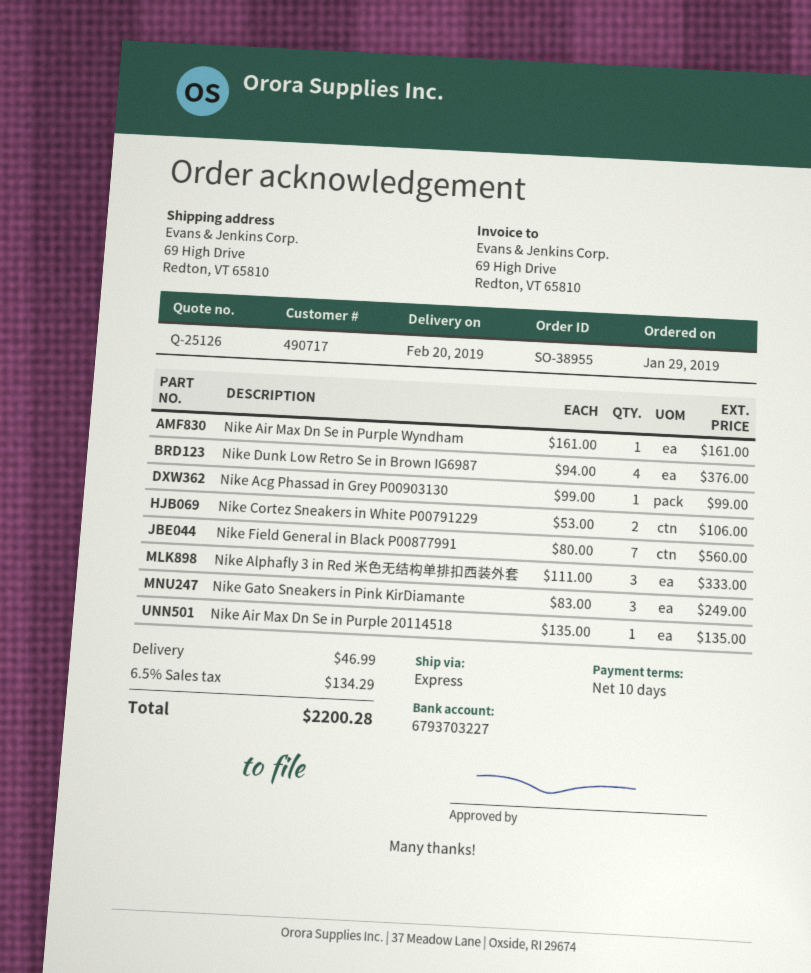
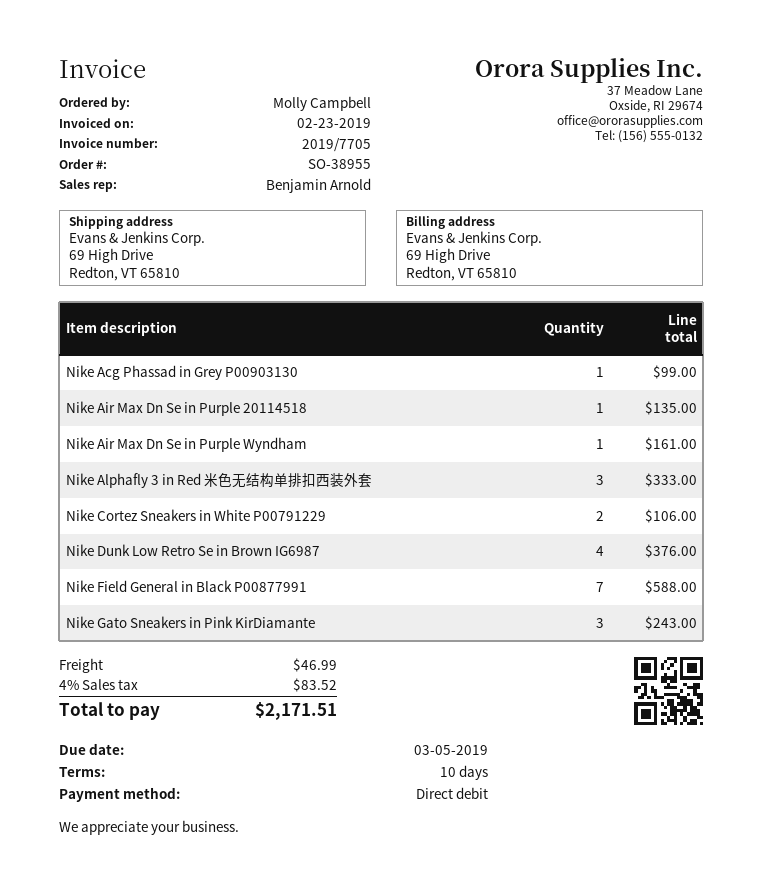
Nike Field General in Black P00877991: 7 for 560.00 -> 7 for 588.00
Nike Gato Sneakers in Pink KirDiamante: 3 for 249.00 -> 3 for 243.00
tax: 6.5% = 134.29 -> 4% = 83.52
total: 2200.28 -> 2171.51

